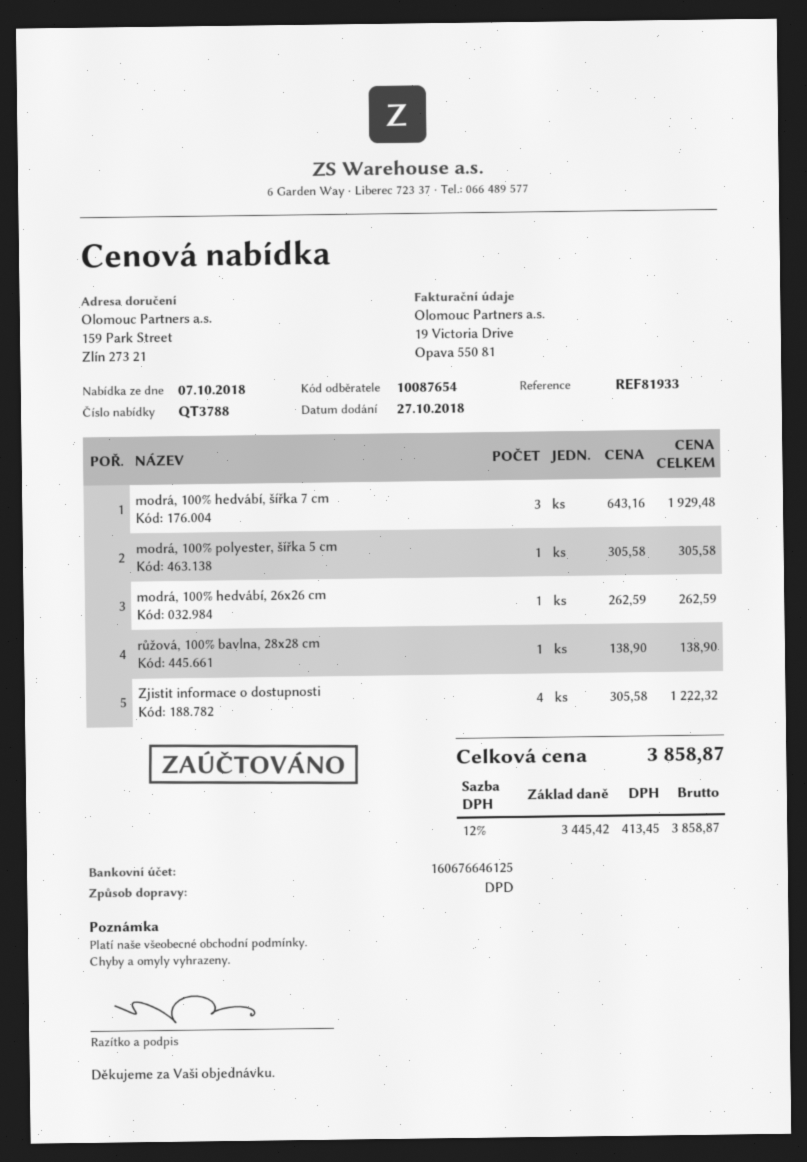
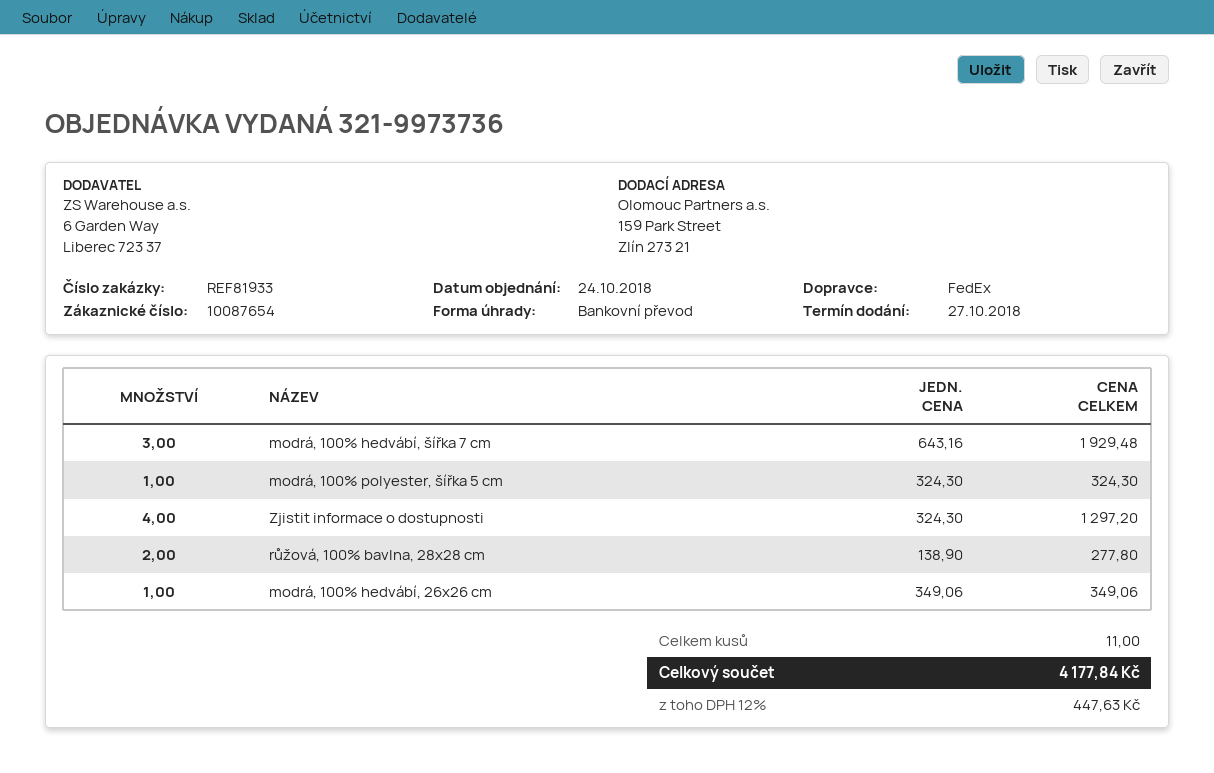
shipping method: DPD -> FedEx
modrá, 100% polyester, šířka 5 cm: 1 x 305.58 = 305.58 -> 1 x 324.30 = 324.30
modrá, 100% hedvábí, 26x26 cm: 1 x 262.59 = 262.59 -> 1 x 349.06 = 349.06
růžová, 100% bavlna, 28x28 cm: 1 x 138.90 = 138.90 -> 2 x 138.90 = 277.80
Zjistit informace o dostupnosti: 4 x 305.58 = 1222.32 -> 4 x 324.30 = 1297.20
tax: 12% = 413.45 -> 12% = 447.63
total: 3858.87 -> 4177.84

